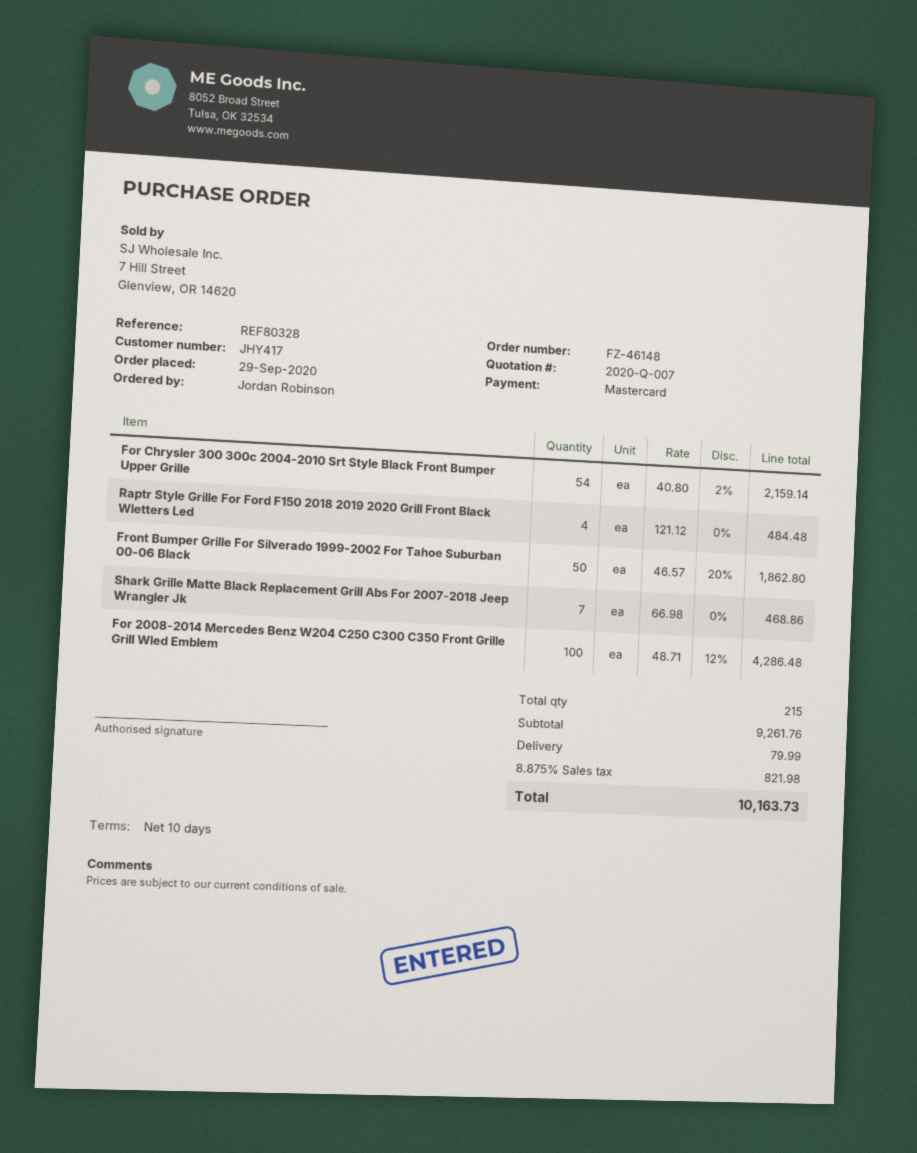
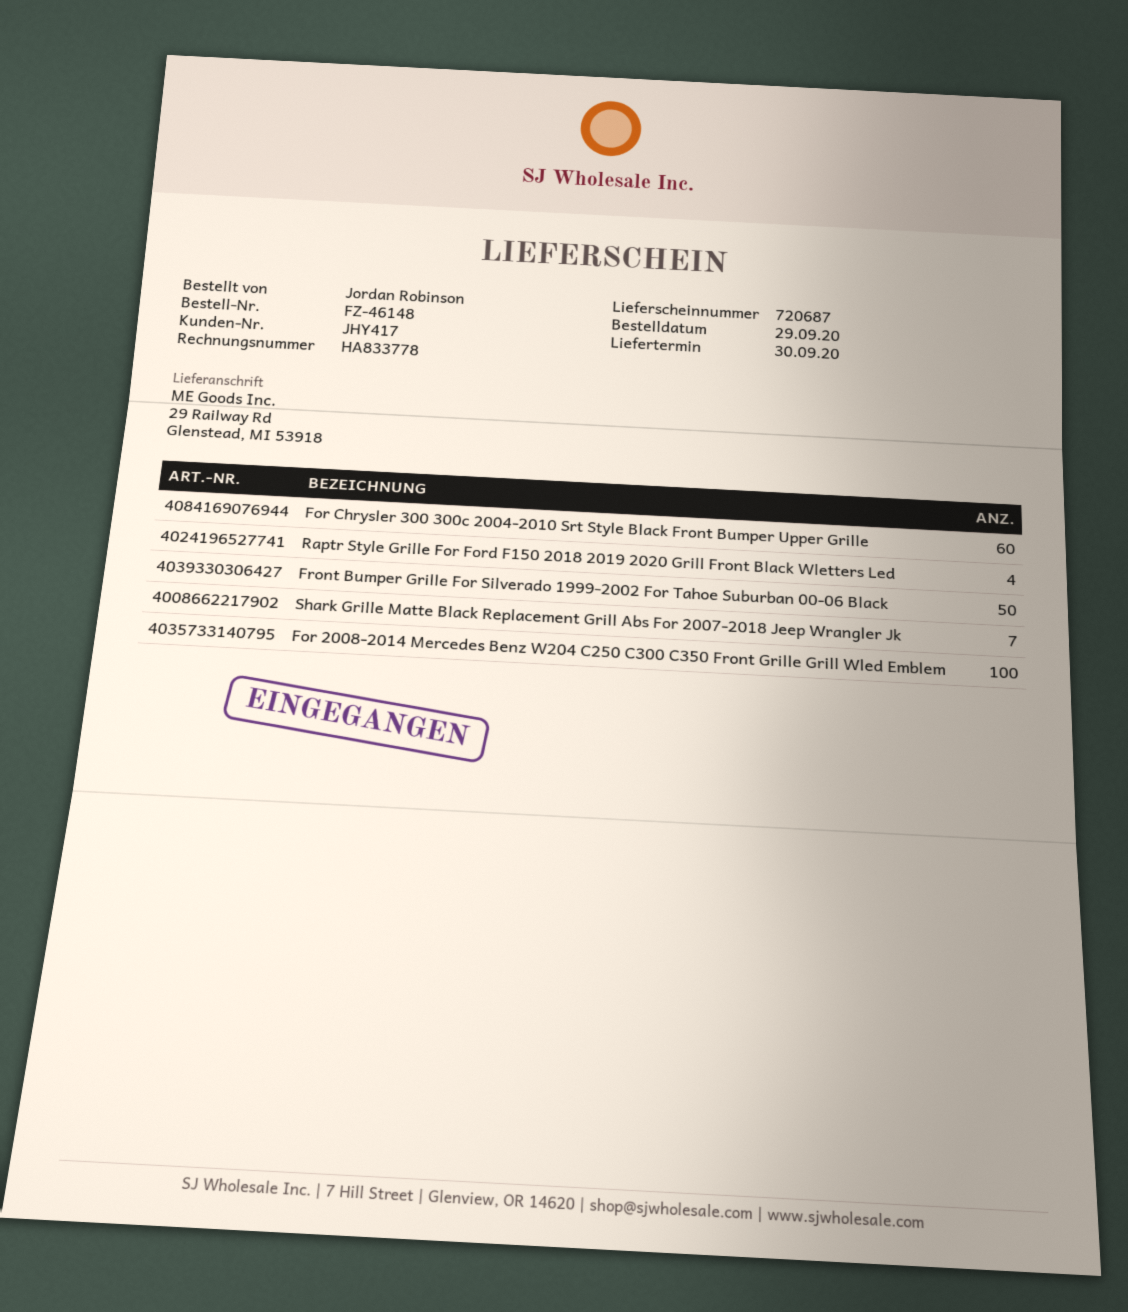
For Chrysler 300 300c 2004-2010 Srt Style Black Front Bumper Upper Grille: 54 -> 60

